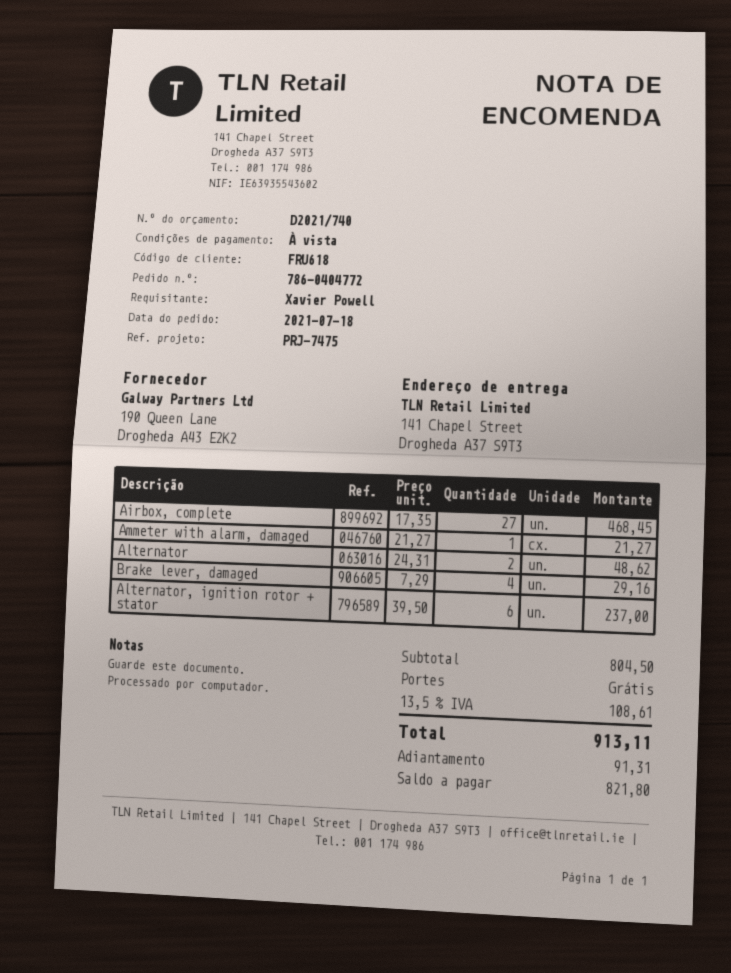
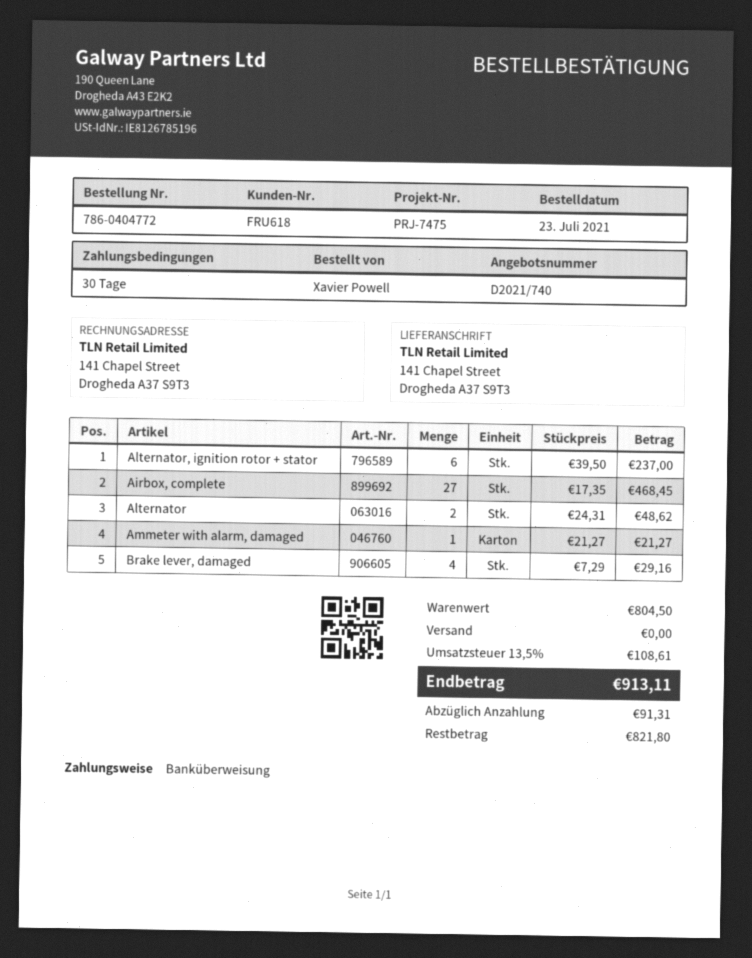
order date: 2021-07-18 -> 2021-07-23
payment terms: on receipt -> 30 days

